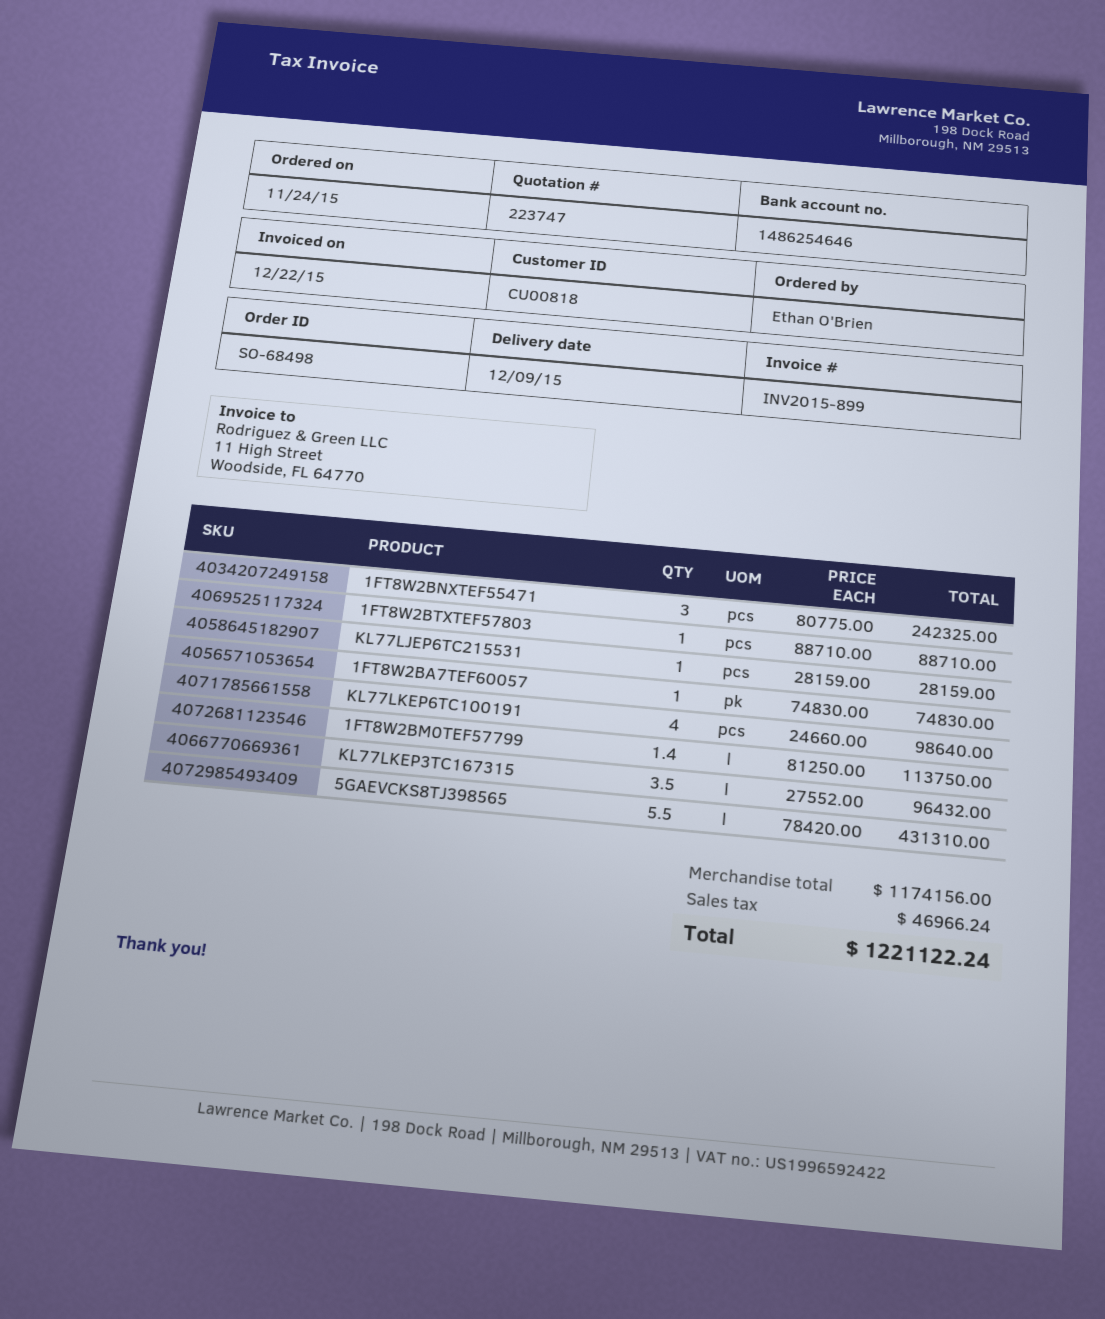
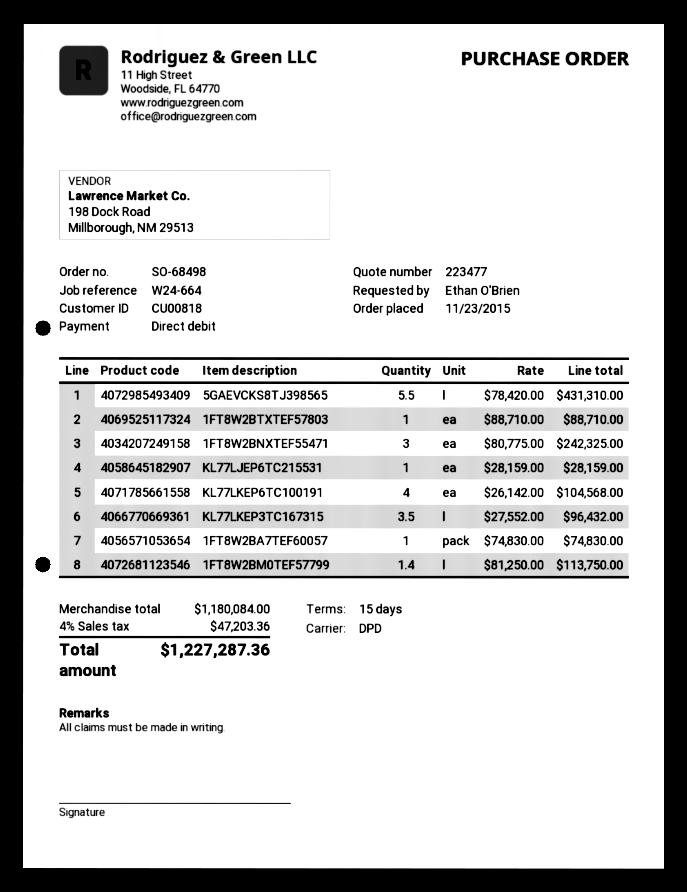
quote number: 223747 -> 223477
order date: 2015-11-24 -> 2015-11-23
KL77LKEP6TC100191: 4 x 24660.00 = 98640.00 -> 4 x 26142.00 = 104568.00
subtotal: 1174156.00 -> 1180084.00
tax: 46966.24 -> 47203.36
total: 1221122.24 -> 1227287.36

